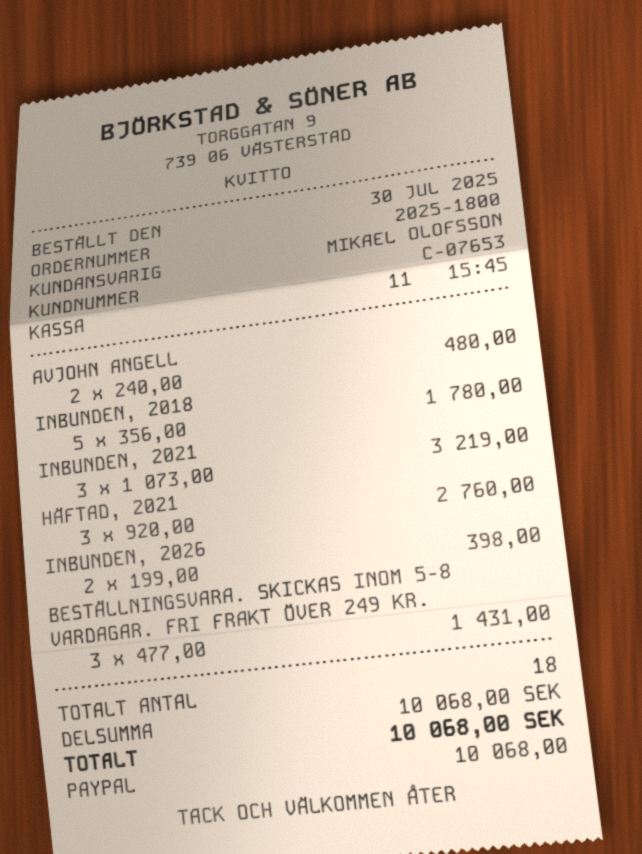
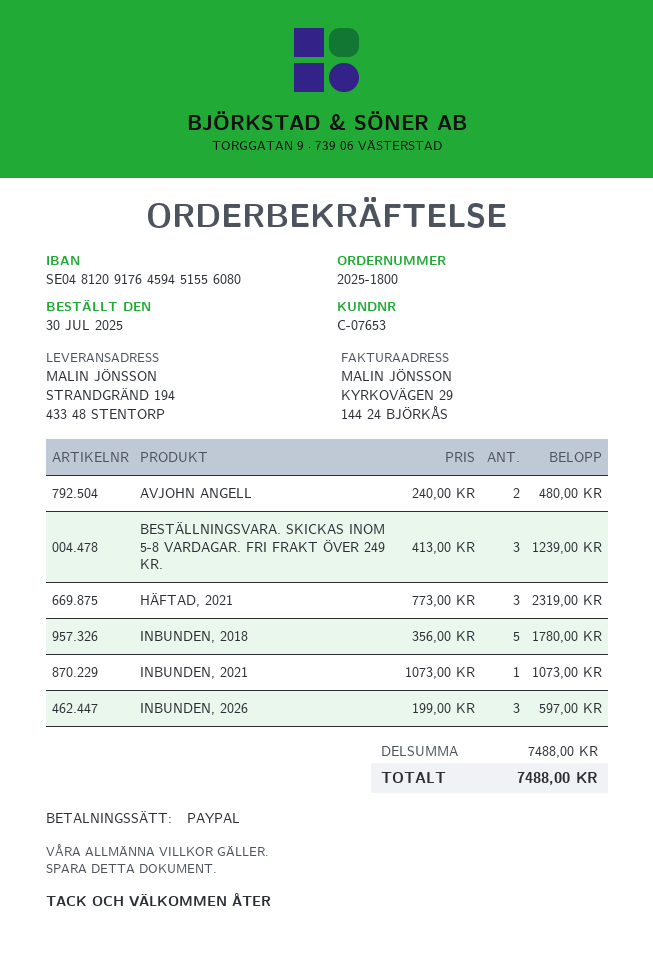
INBUNDEN, 2021: 3 x 1073.00 = 3219.00 -> 1 x 1073.00 = 1073.00
HÄFTAD, 2021: 3 x 920.00 = 2760.00 -> 3 x 773.00 = 2319.00
INBUNDEN, 2026: 2 x 199.00 = 398.00 -> 3 x 199.00 = 597.00
BESTÄLLNINGSVARA. SKICKAS INOM 5-8 VARDAGAR. FRI FRAKT ÖVER 249 KR.: 3 x 477.00 = 1431.00 -> 3 x 413.00 = 1239.00
subtotal: 10068.00 -> 7488.00
total: 10068.00 -> 7488.00

